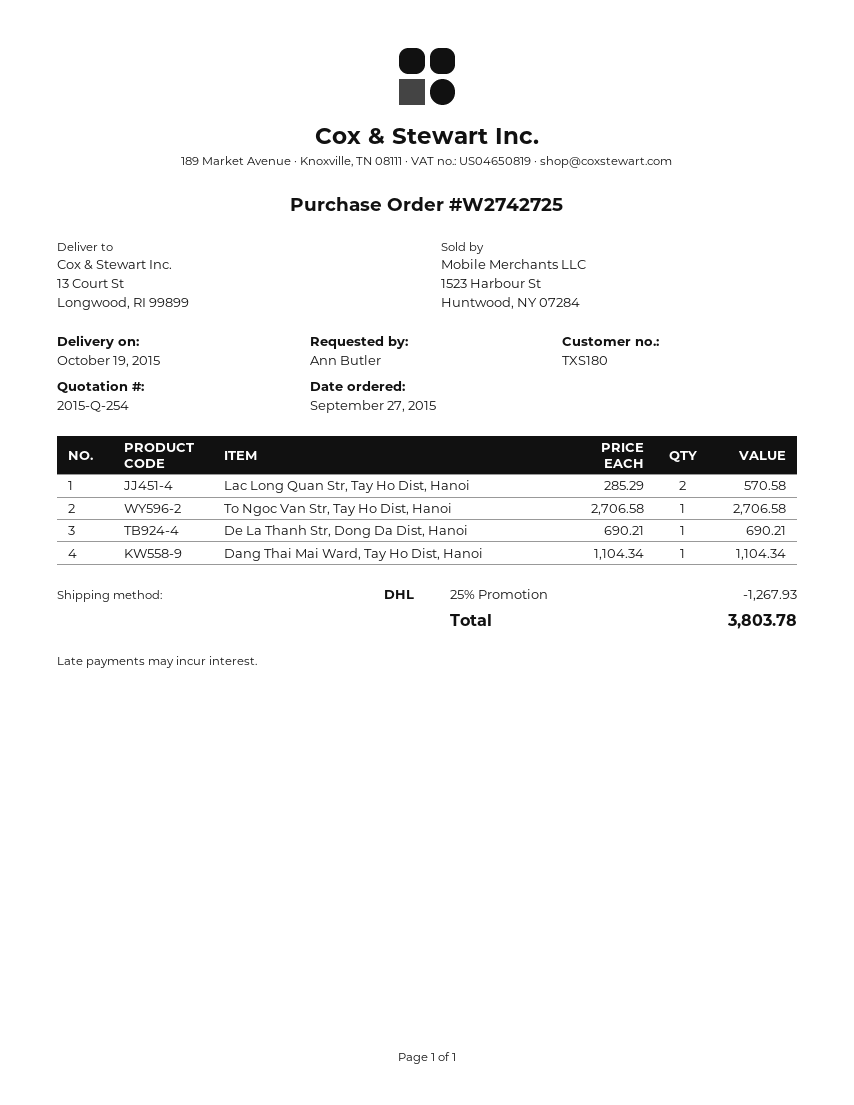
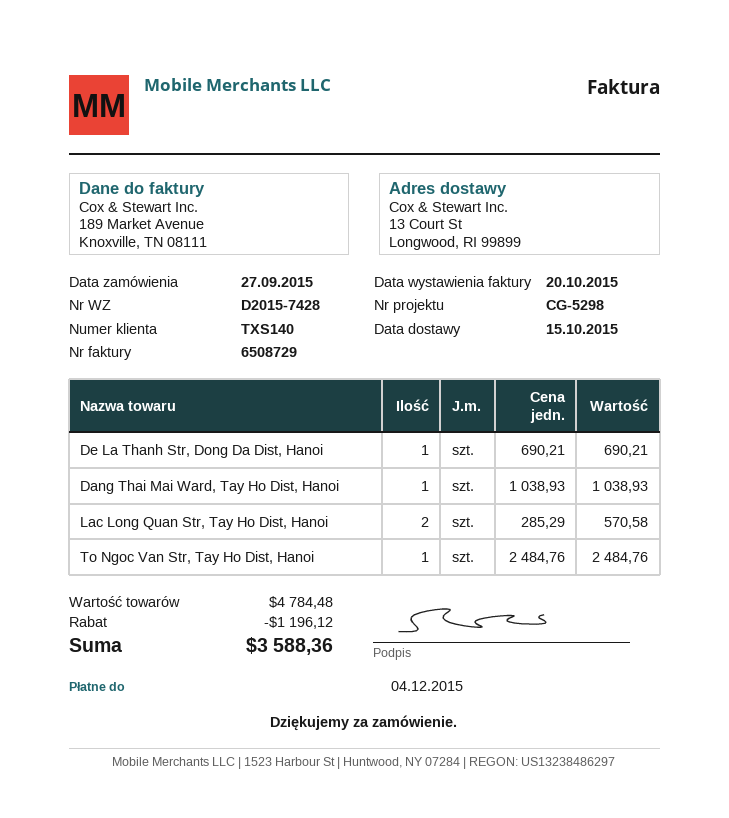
delivery date: 2015-10-19 -> 2015-10-15
customer number: TXS180 -> TXS140
To Ngoc Van Str, Tay Ho Dist, Hanoi: 1 x 2706.58 = 2706.58 -> 1 x 2484.76 = 2484.76
Dang Thai Mai Ward, Tay Ho Dist, Hanoi: 1 x 1104.34 = 1104.34 -> 1 x 1038.93 = 1038.93
discount: 1267.93 -> 1196.12
total: 3803.78 -> 3588.36

